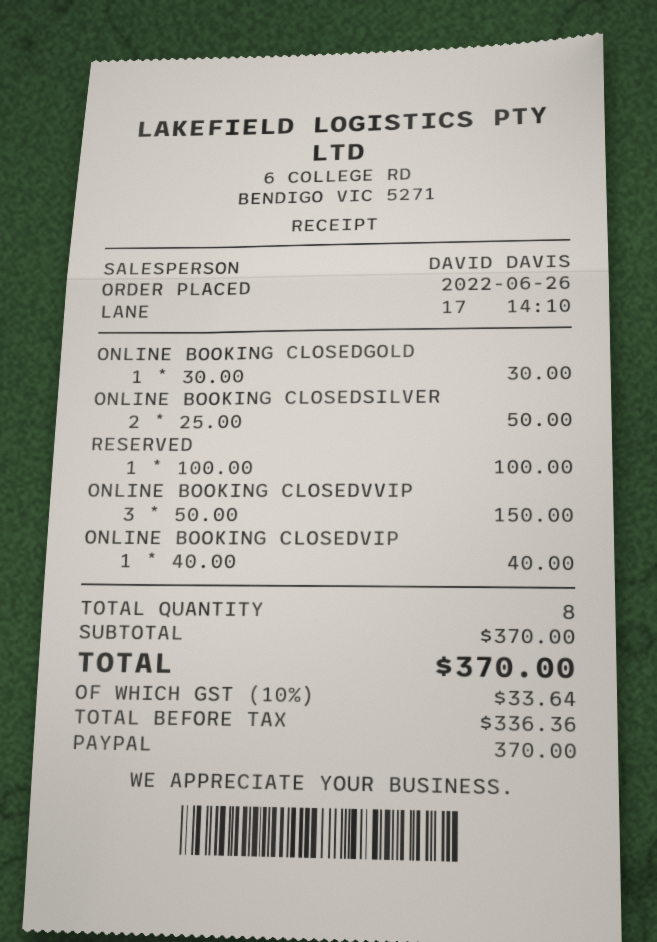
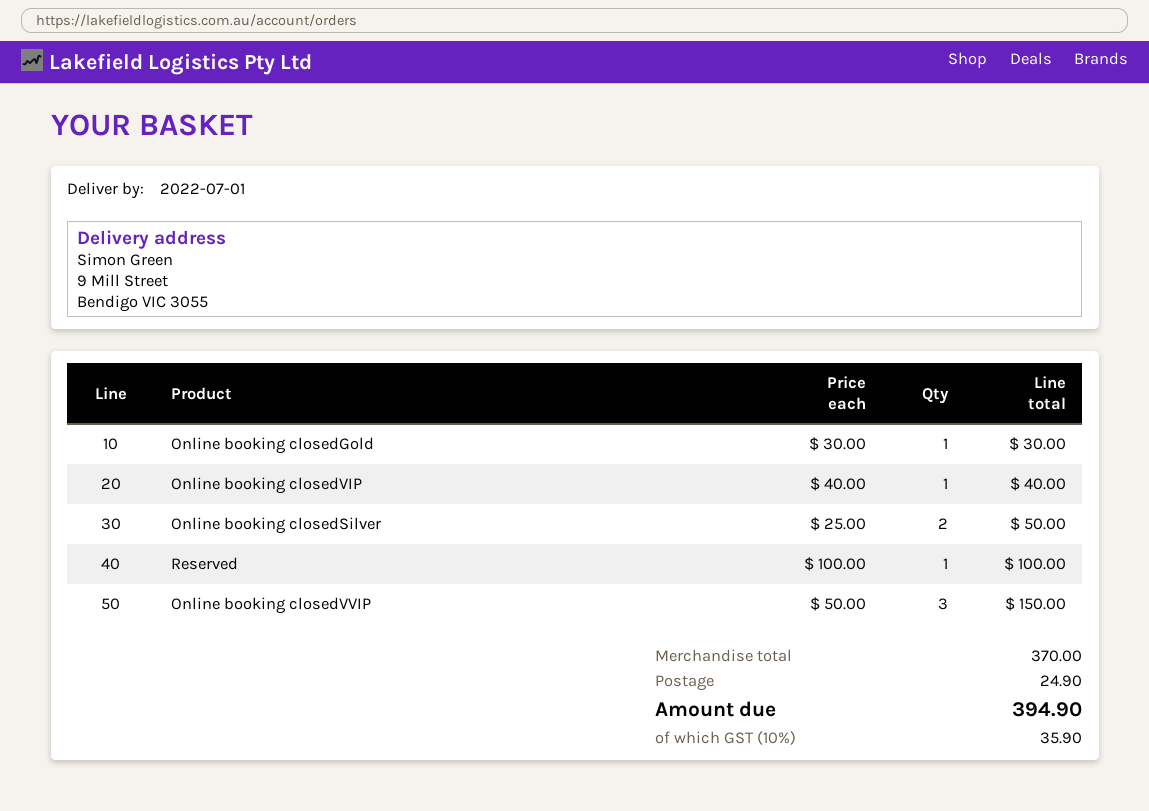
shipping: none -> 24.90
tax: 10% = 33.64 -> 10% = 35.90
total: 370.00 -> 394.90

